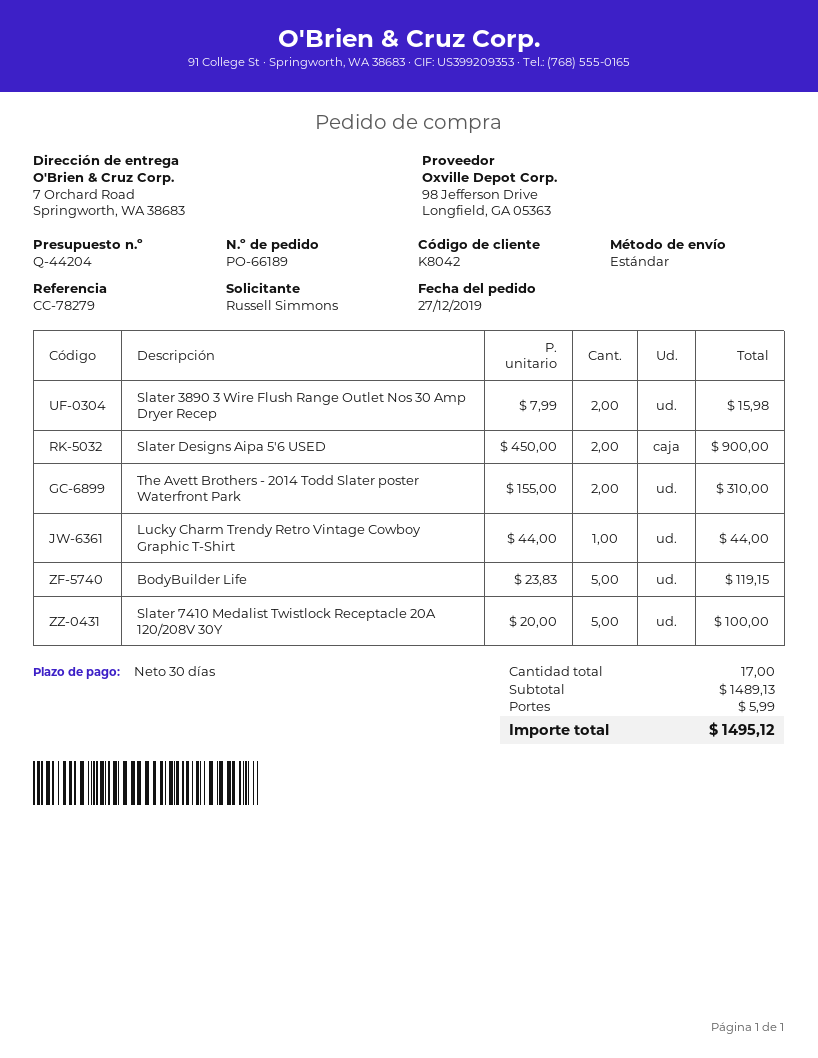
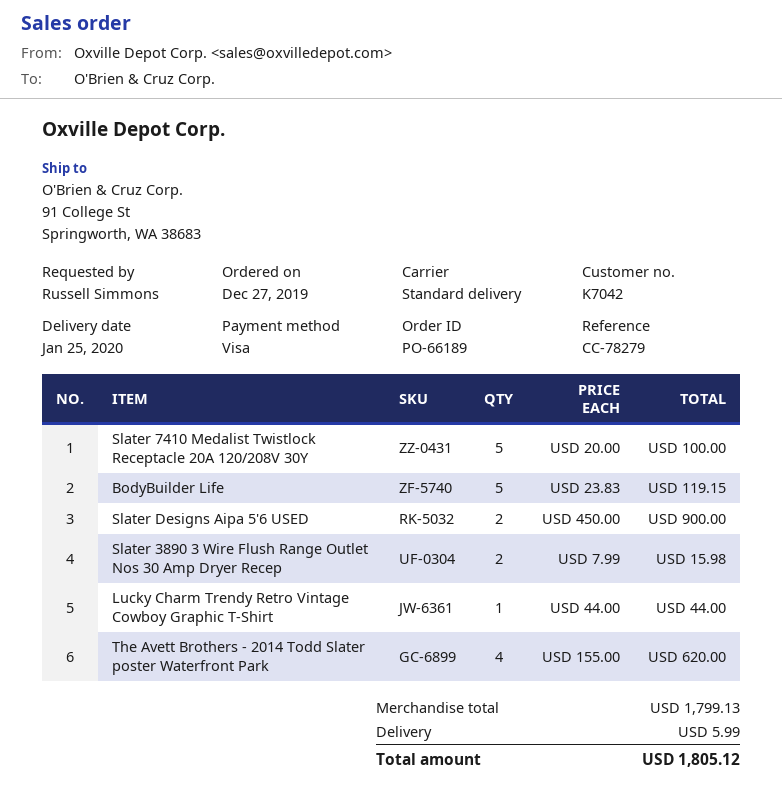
customer number: K8042 -> K7042
ship to: 7 Orchard Road, Springworth, WA 38683 -> 91 College St, Springworth, WA 38683
The Avett Brothers - 2014 Todd Slater poster Waterfront Park: 2 x 155.00 = 310.00 -> 4 x 155.00 = 620.00
subtotal: 1489.13 -> 1799.13
total: 1495.12 -> 1805.12

